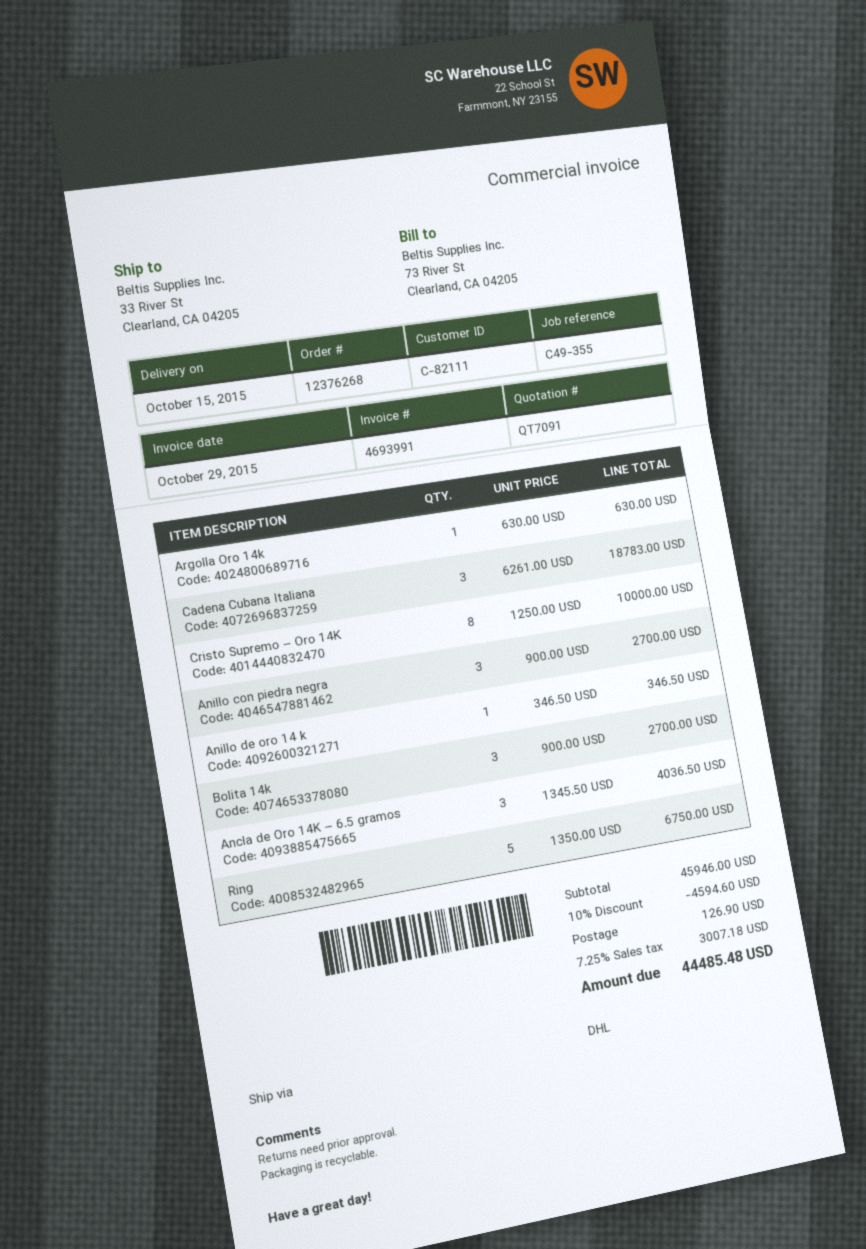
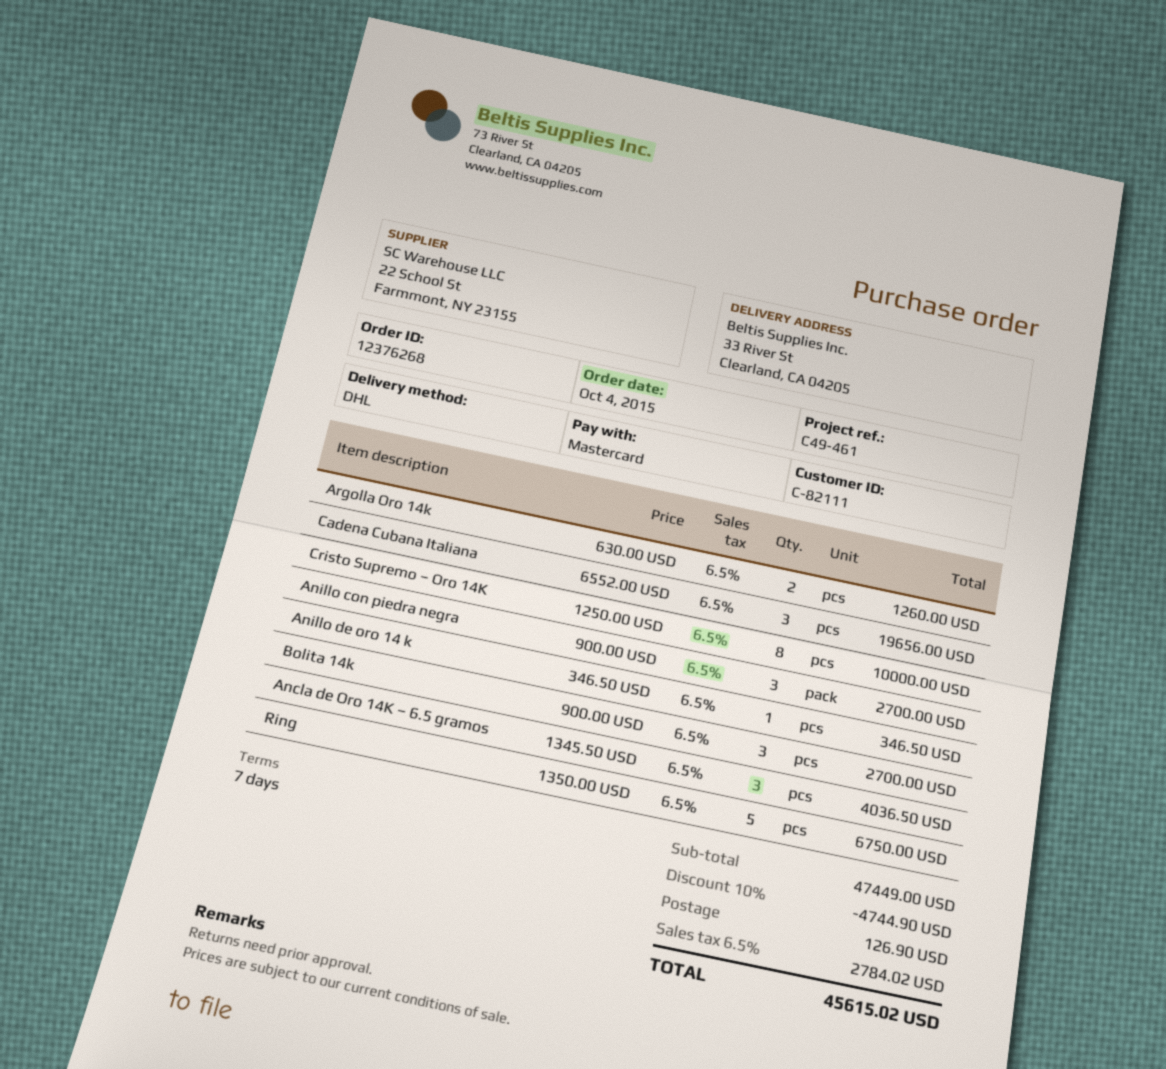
reference: C49-355 -> C49-461
Argolla Oro 14k: 1 x 630.00 = 630.00 -> 2 x 630.00 = 1260.00
Cadena Cubana Italiana: 3 x 6261.00 = 18783.00 -> 3 x 6552.00 = 19656.00
subtotal: 45946.00 -> 47449.00
discount: 10% = 4594.60 -> 10% = 4744.90
tax: 7.25% = 3007.18 -> 6.5% = 2784.02
total: 44485.48 -> 45615.02

